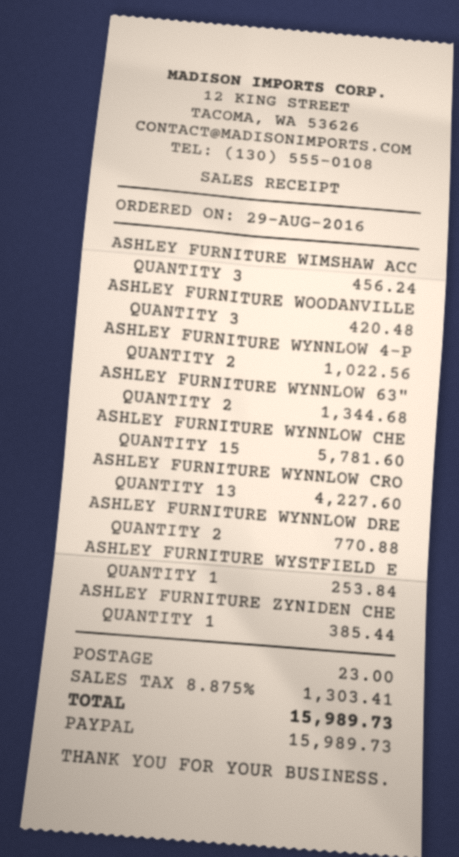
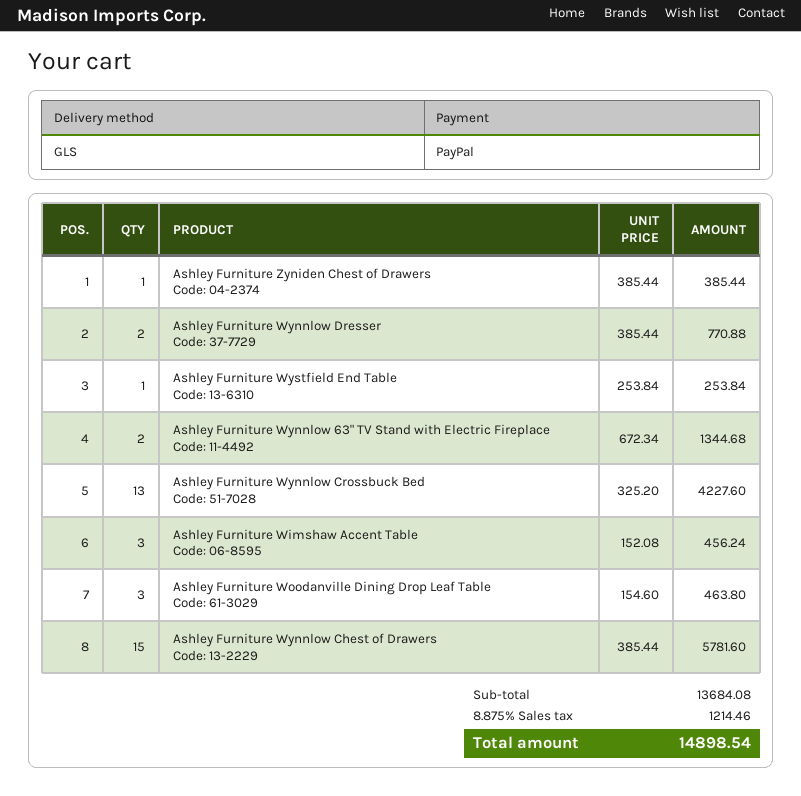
ASHLEY FURNITURE WOODANVILLE: 3 for 420.48 -> 3 for 463.80
ASHLEY FURNITURE WYNNLOW 4-P: 2 for 1022.56 -> none
shipping: 23.00 -> none
tax: 8.875% = 1303.41 -> 8.875% = 1214.46
total: 15989.73 -> 14898.54

